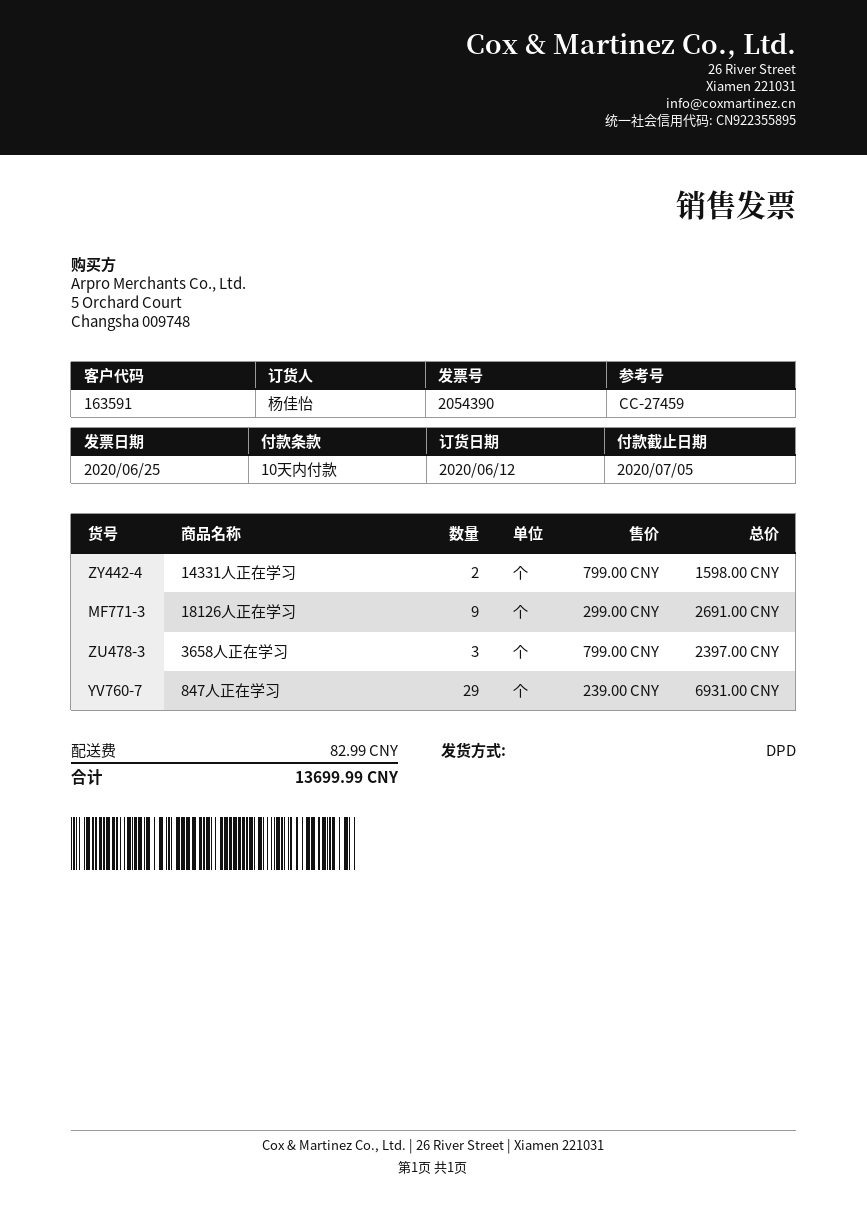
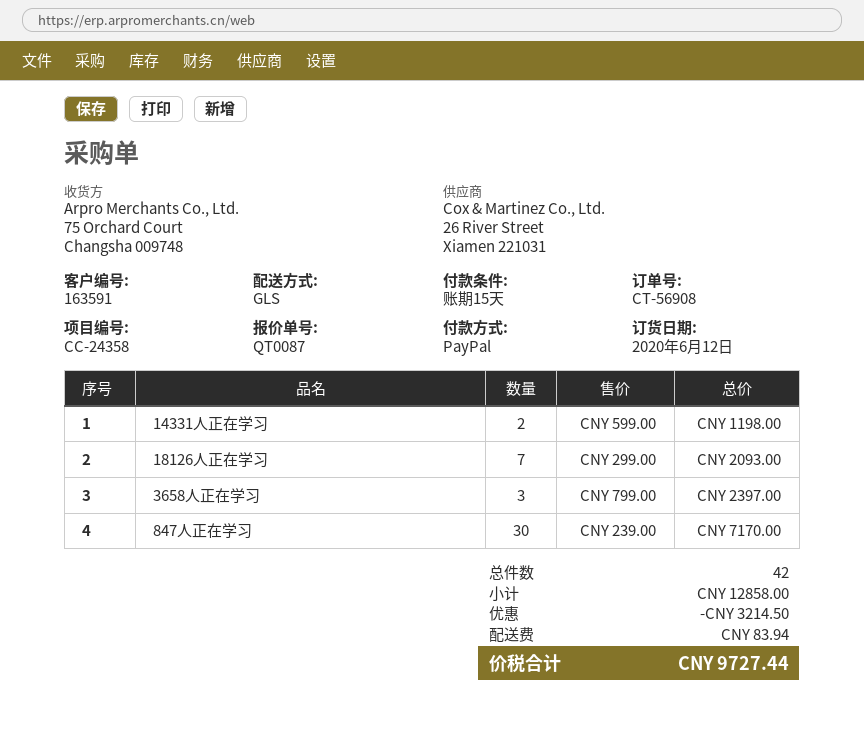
payment terms: 10 days -> 15 days
reference: CC-27459 -> CC-24358
shipping method: DPD -> GLS
14331人正在学习: 2 x 799.00 = 1598.00 -> 2 x 599.00 = 1198.00
18126人正在学习: 9 x 299.00 = 2691.00 -> 7 x 299.00 = 2093.00
847人正在学习: 29 x 239.00 = 6931.00 -> 30 x 239.00 = 7170.00
discount: none -> 3214.50
shipping: 82.99 -> 83.94
total: 13699.99 -> 9727.44

